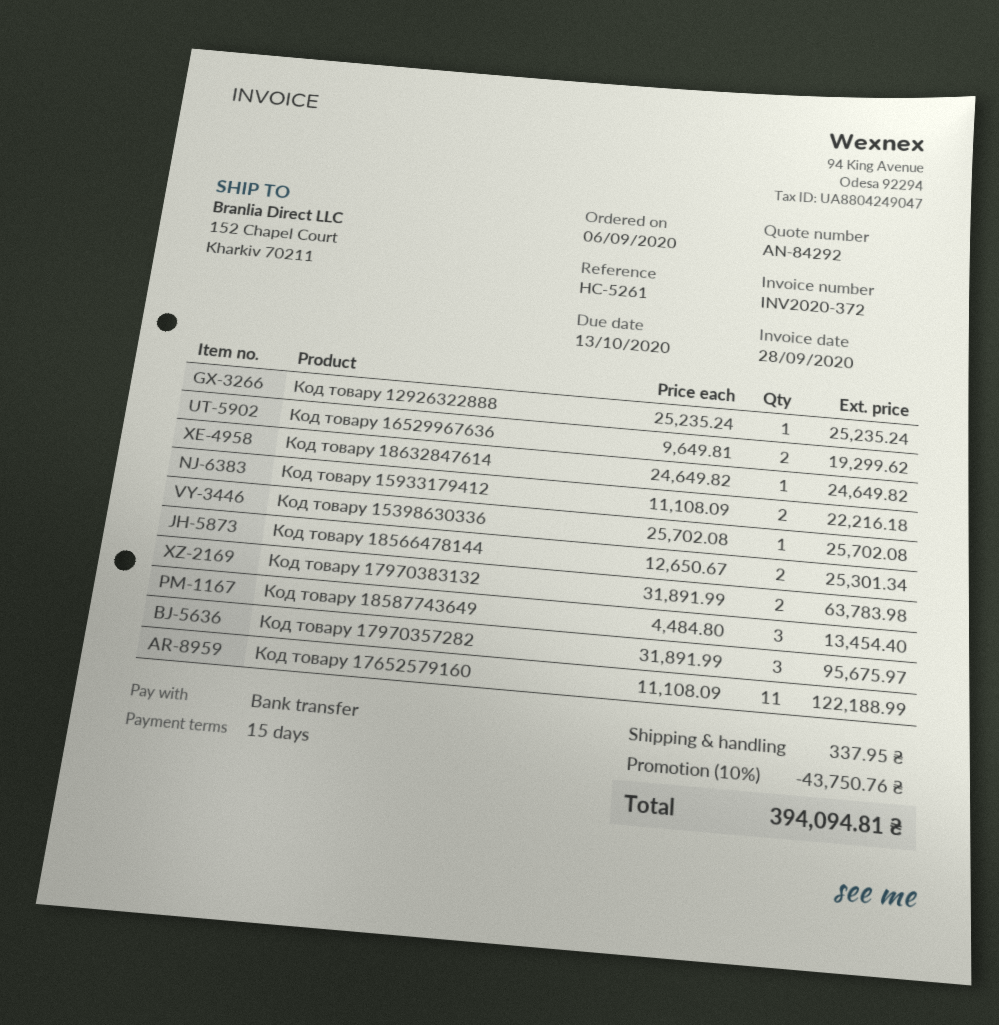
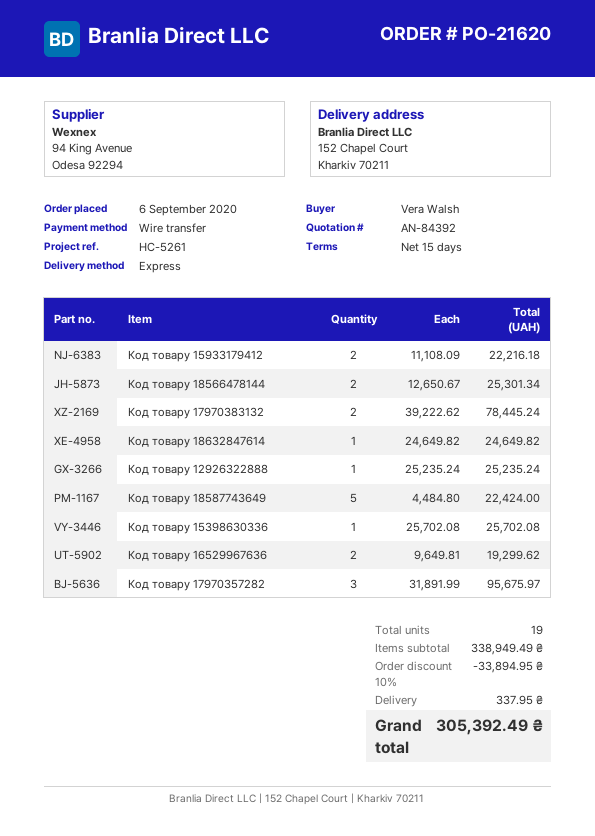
quote number: AN-84292 -> AN-84392
Код товару 17970383132: 2 x 31891.99 = 63783.98 -> 2 x 39222.62 = 78445.24
Код товару 18587743649: 3 x 4484.80 = 13454.40 -> 5 x 4484.80 = 22424.00
Код товару 17652579160: 11 x 11108.09 = 122188.99 -> none
discount: 10% = 43750.76 -> 10% = 33894.95
total: 394094.81 -> 305392.49

